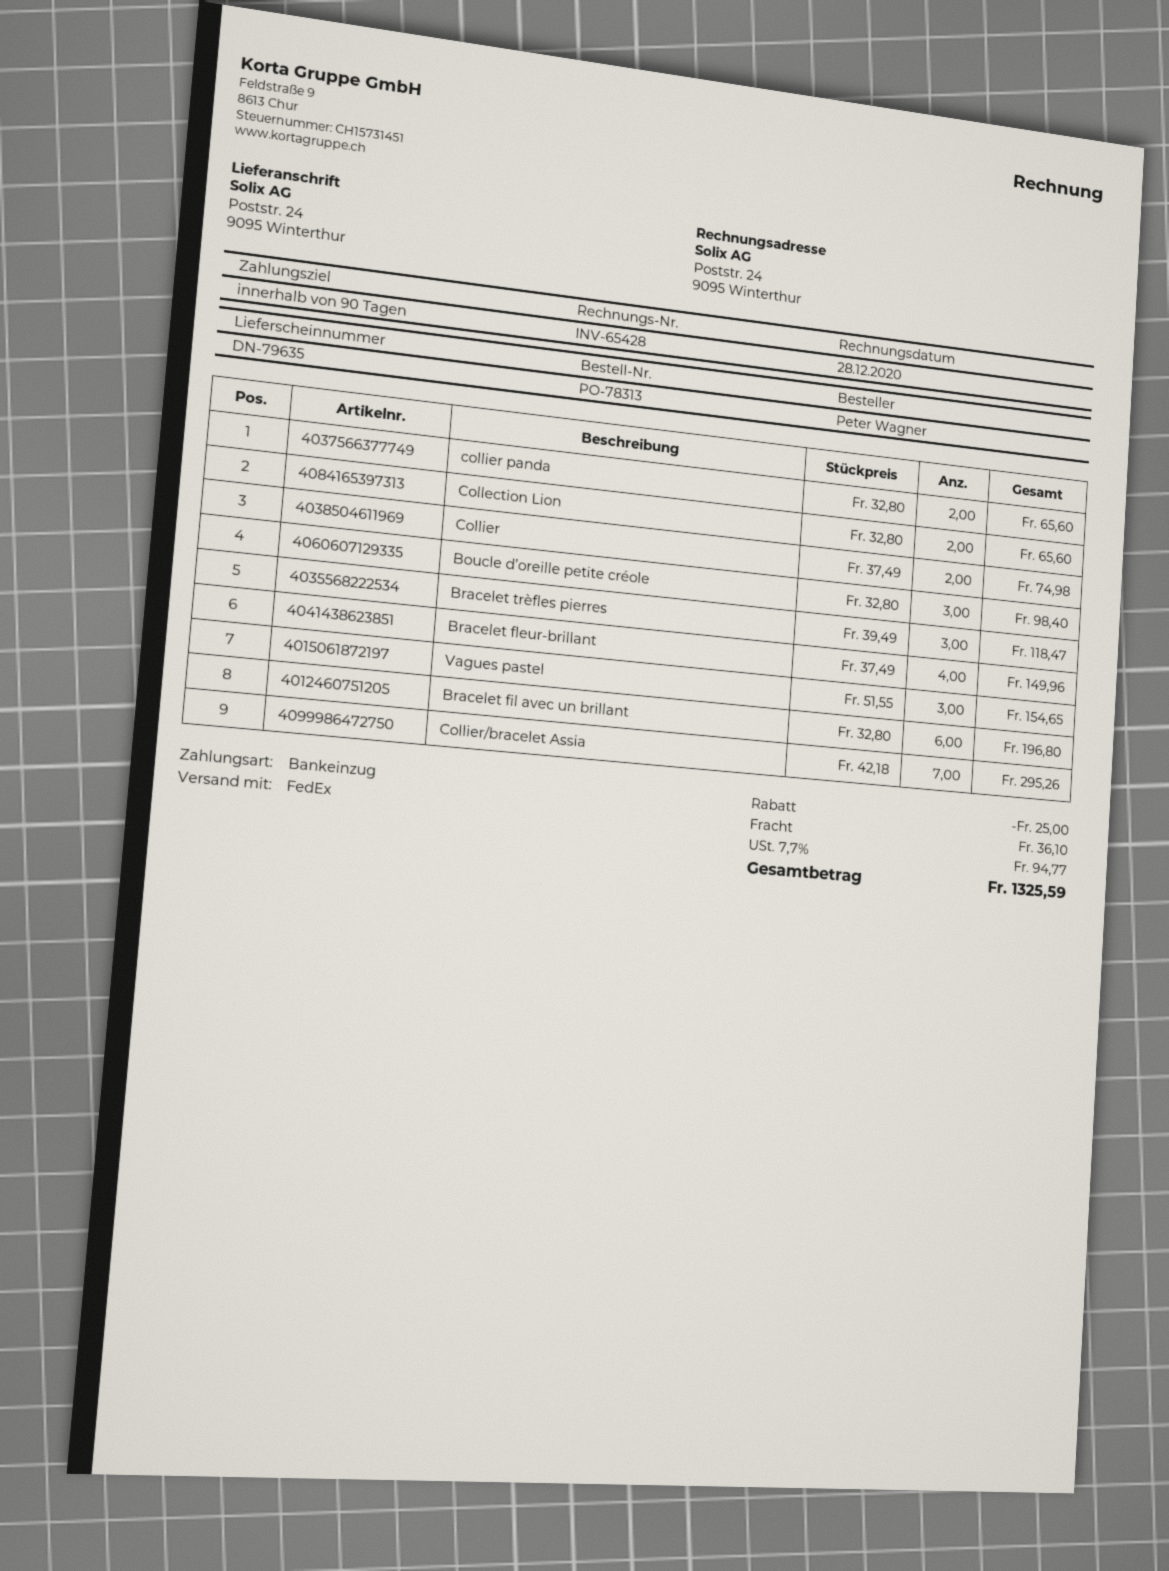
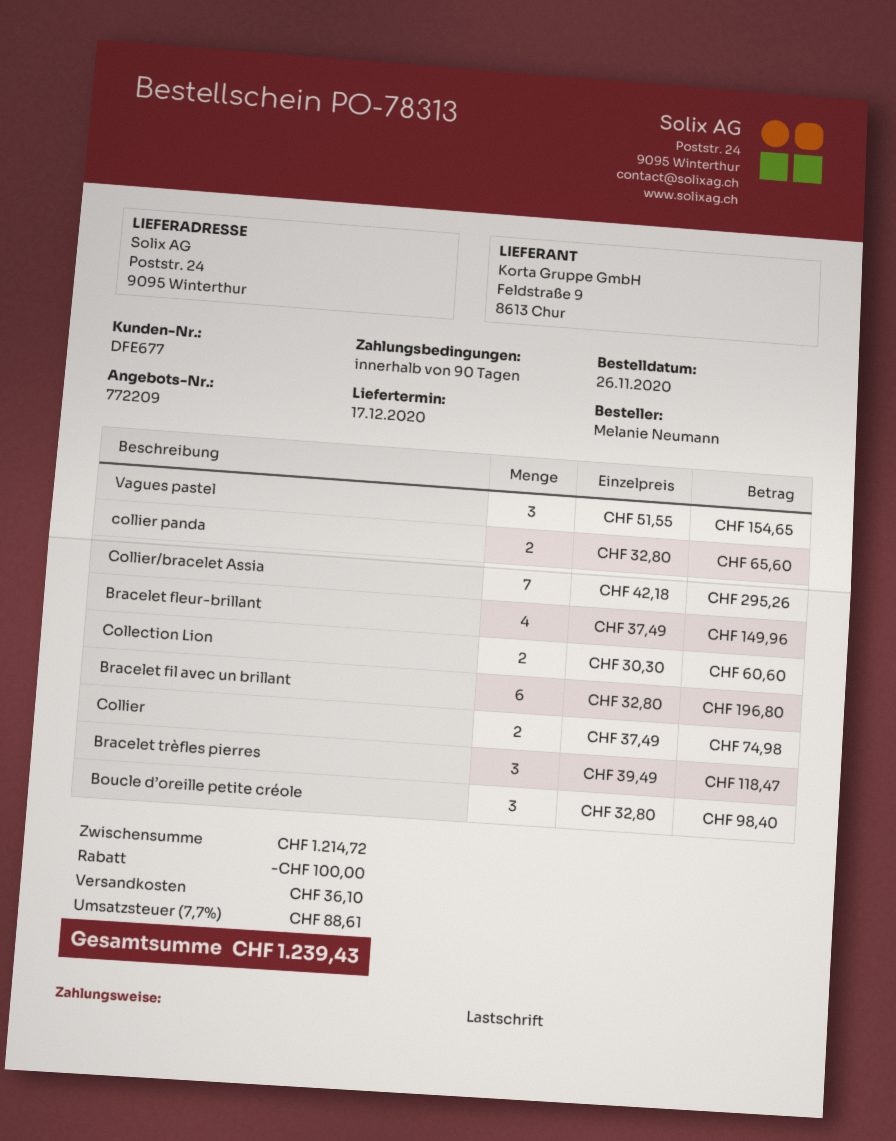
ordered by: Peter Wagner -> Melanie Neumann
Collection Lion: 2 x 32.80 = 65.60 -> 2 x 30.30 = 60.60
discount: 25.00 -> 100.00
tax: 7.7% = 94.77 -> 7.7% = 88.61
total: 1325.59 -> 1239.43

